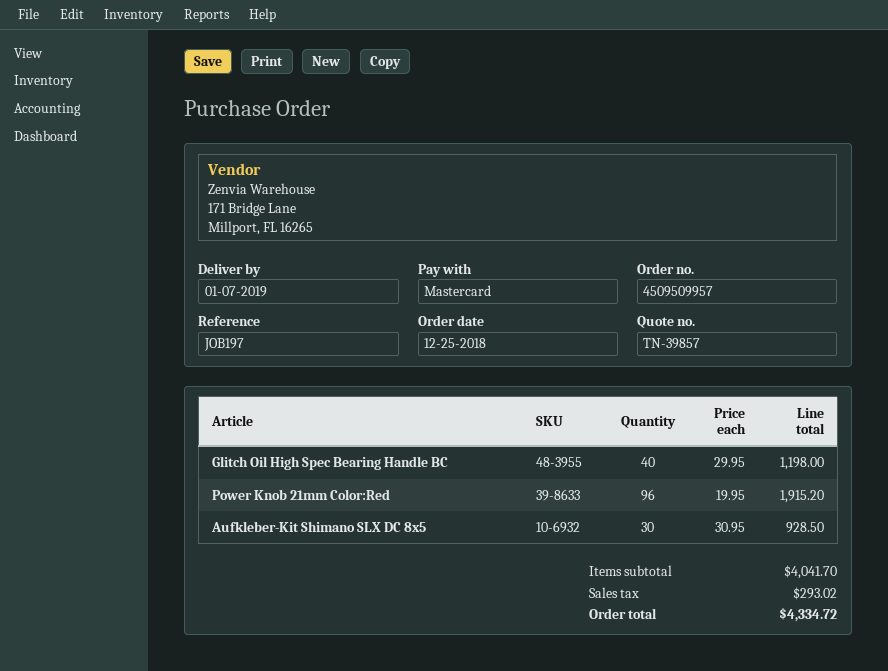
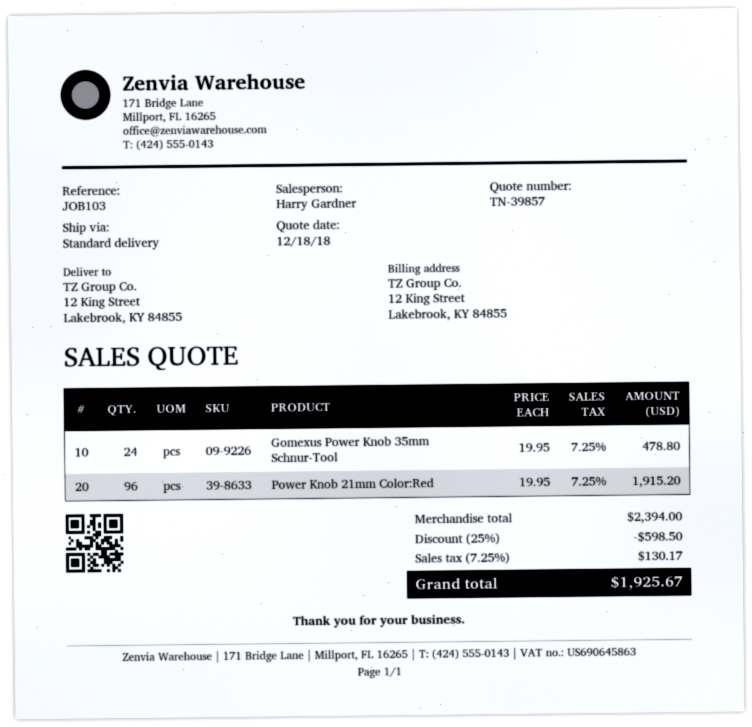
reference: JOB197 -> JOB103
Glitch Oil High Spec Bearing Handle BC: 40 x 29.95 = 1198.00 -> none
Aufkleber-Kit Shimano SLX DC 8x5: 30 x 30.95 = 928.50 -> none
Gomexus Power Knob 35mm Schnur-Tool: none -> 24 x 19.95 = 478.80
subtotal: 4041.70 -> 2394.00
discount: none -> 25% = 598.50
tax: 293.02 -> 130.17
total: 4334.72 -> 1925.67

